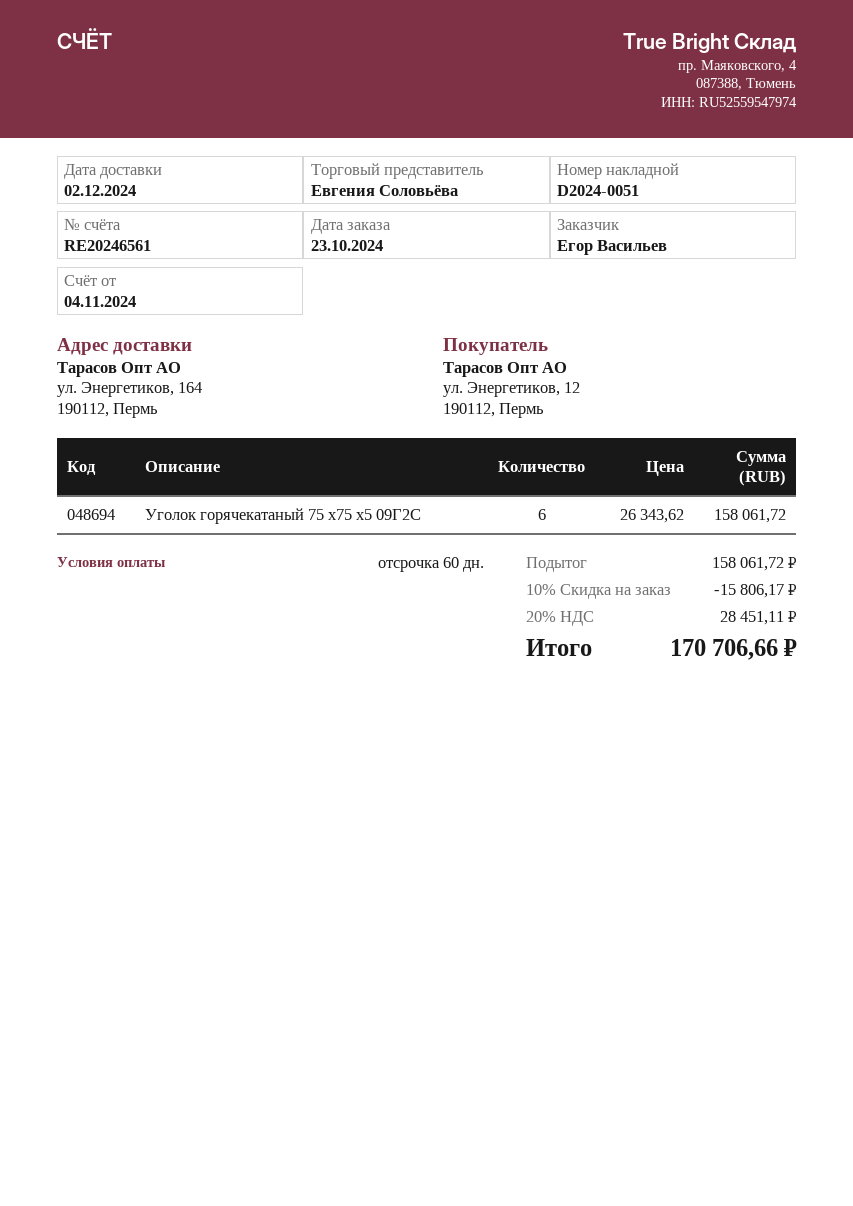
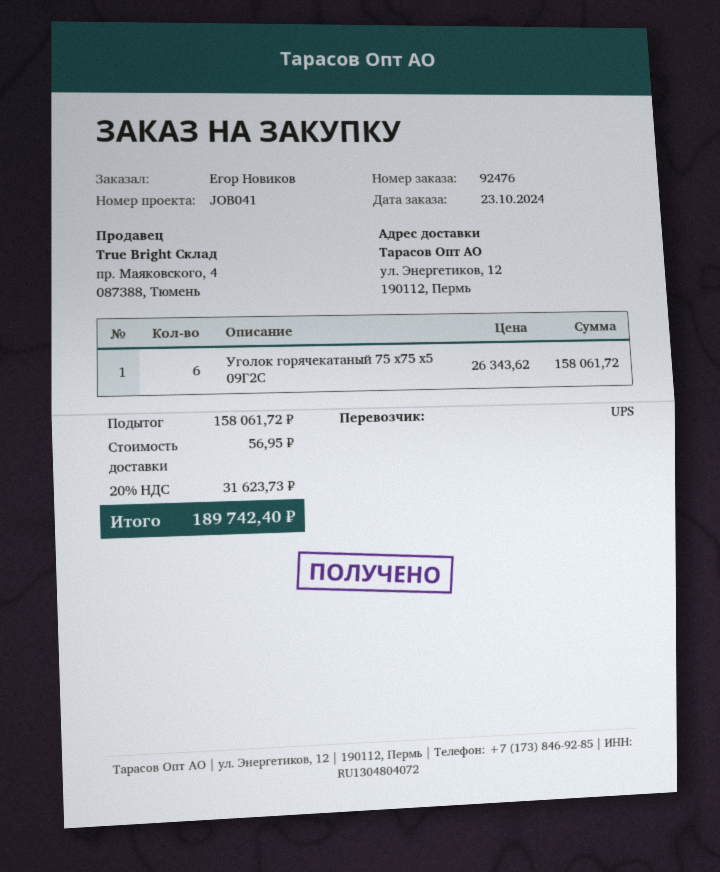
ordered by: Егор Васильев -> Егор Новиков
ship to: ул. Энергетиков, 164, 190112, Пермь -> ул. Энергетиков, 12, 190112, Пермь
discount: 10% = 15806.17 -> none
shipping: none -> 56.95
tax: 20% = 28451.11 -> 20% = 31623.73
total: 170706.66 -> 189742.40

